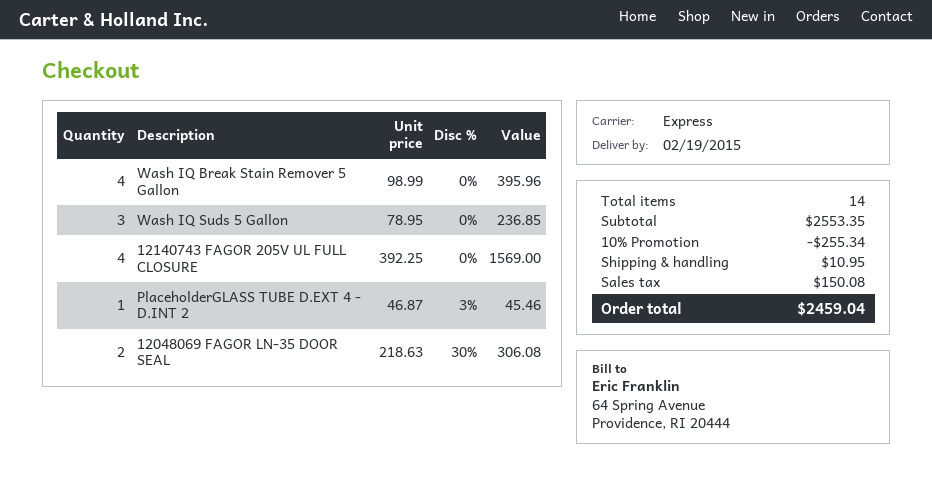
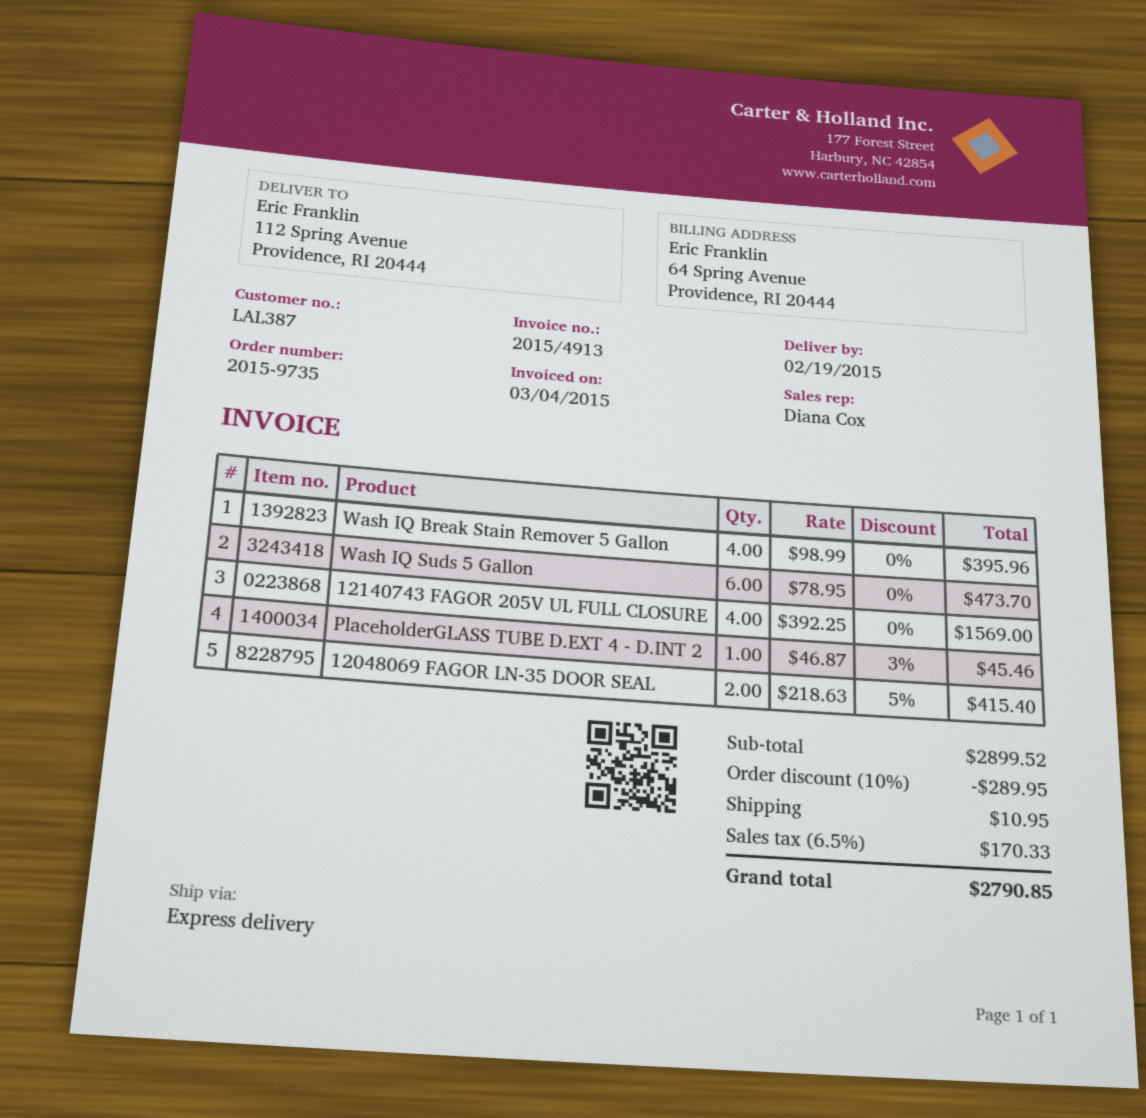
Wash IQ Suds 5 Gallon: 3 x 78.95 = 236.85 -> 6 x 78.95 = 473.70
12048069 FAGOR LN-35 DOOR SEAL: 2 x 218.63 - 30% = 306.08 -> 2 x 218.63 - 5% = 415.40
subtotal: 2553.35 -> 2899.52
discount: 10% = 255.34 -> 10% = 289.95
tax: 150.08 -> 170.33
total: 2459.04 -> 2790.85

